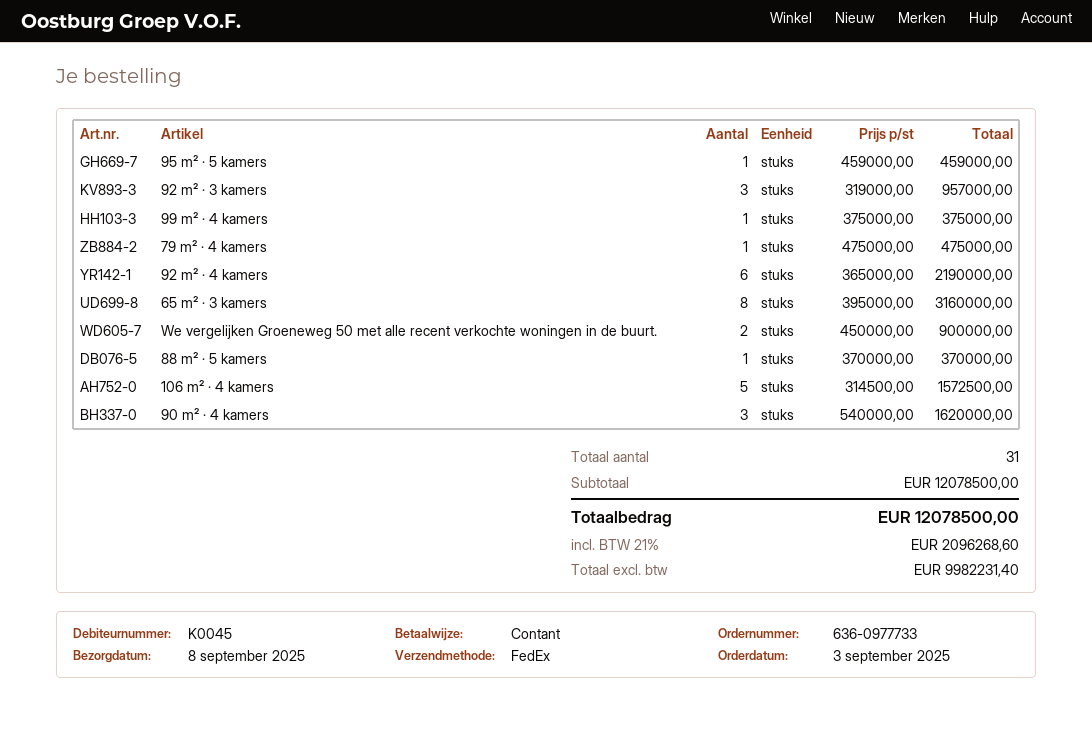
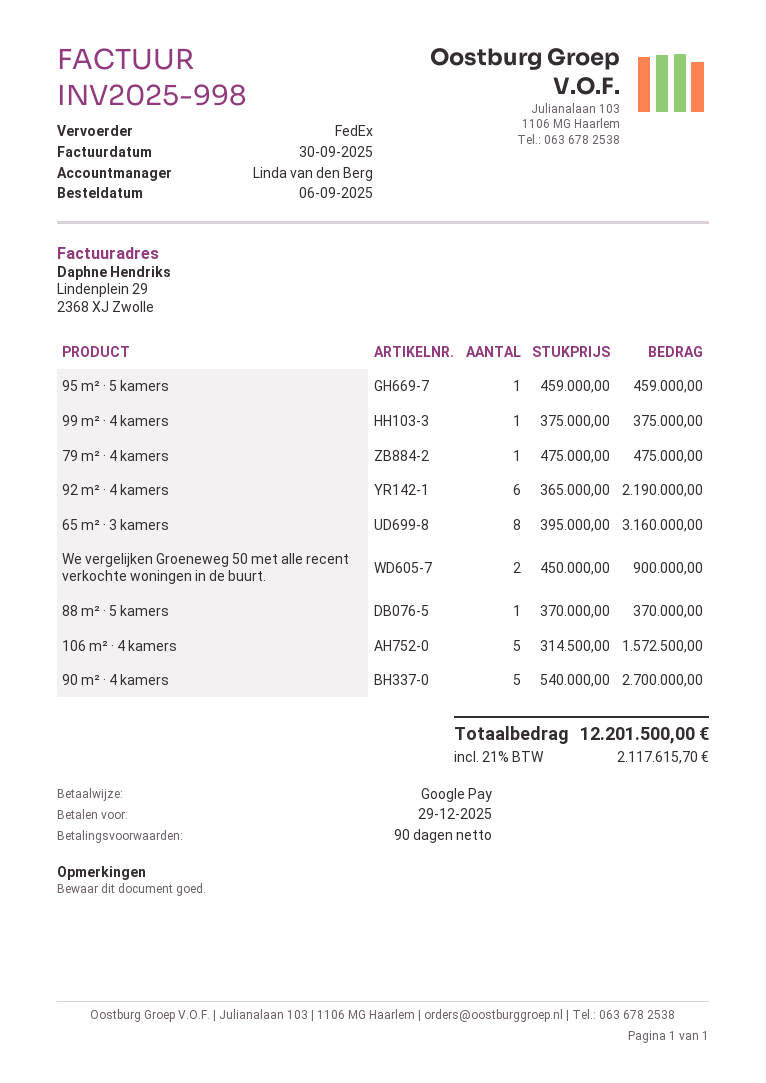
order date: 2025-09-03 -> 2025-09-06
payment method: cash -> Google Pay
92 m² · 3 kamers: 3 x 319000.00 = 957000.00 -> none
90 m² · 4 kamers: 3 x 540000.00 = 1620000.00 -> 5 x 540000.00 = 2700000.00
tax: 21% = 2096268.60 -> 21% = 2117615.70
total: 12078500.00 -> 12201500.00

